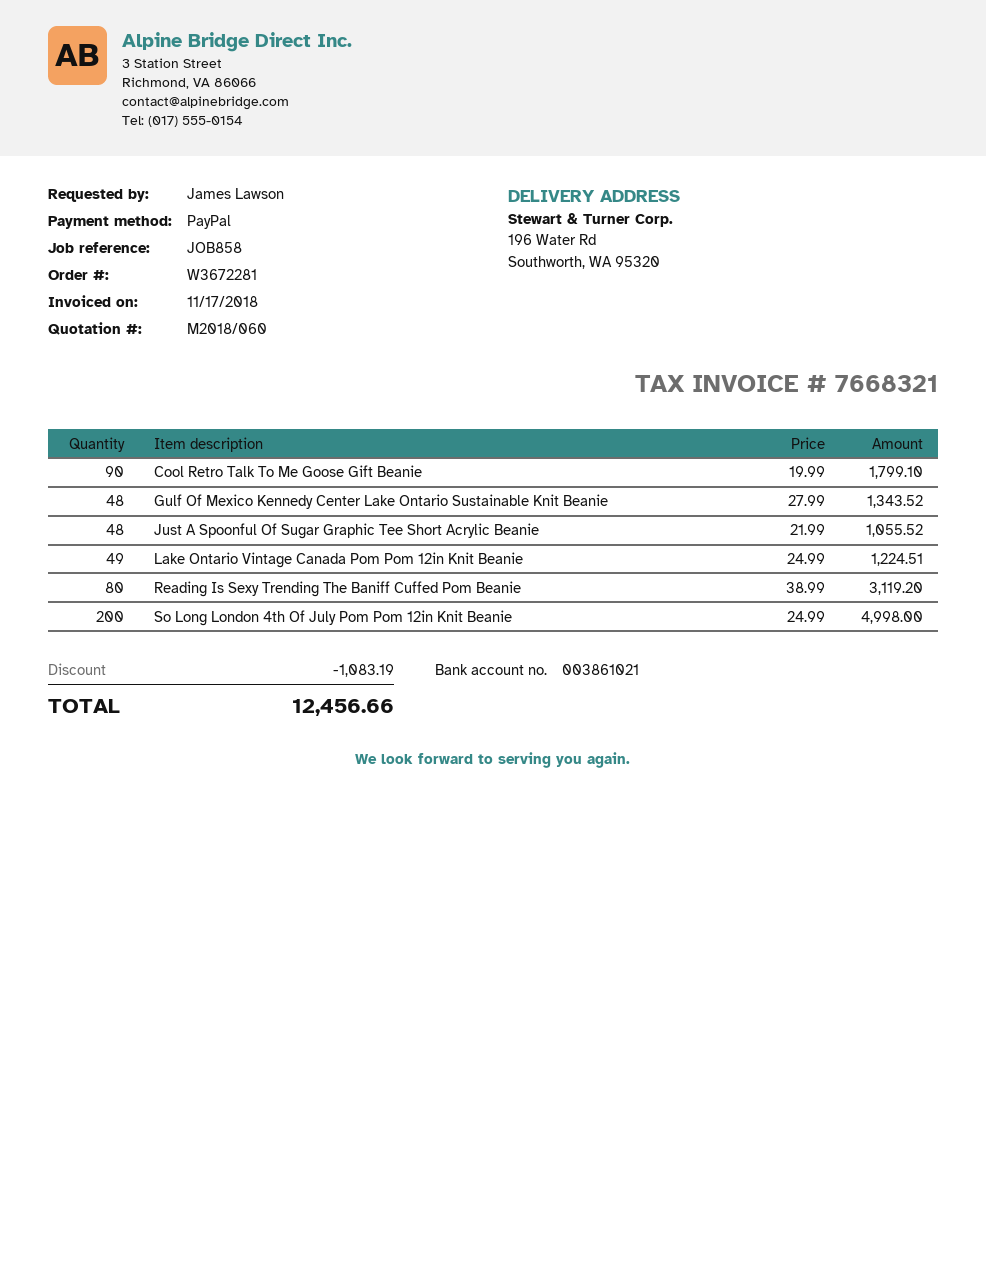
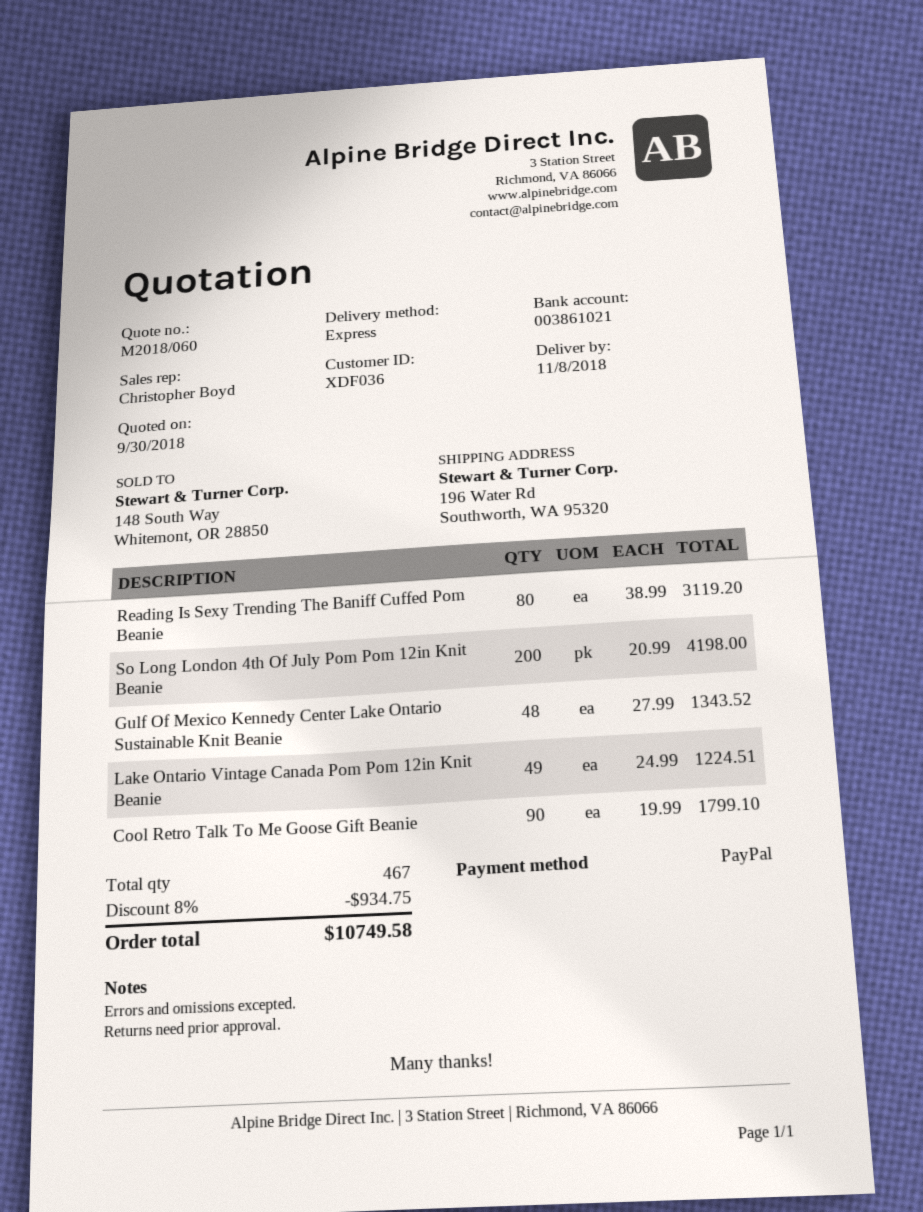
Just A Spoonful Of Sugar Graphic Tee Short Acrylic Beanie: 48 x 21.99 = 1055.52 -> none
So Long London 4th Of July Pom Pom 12in Knit Beanie: 200 x 24.99 = 4998.00 -> 200 x 20.99 = 4198.00
discount: 1083.19 -> 934.75
total: 12456.66 -> 10749.58

